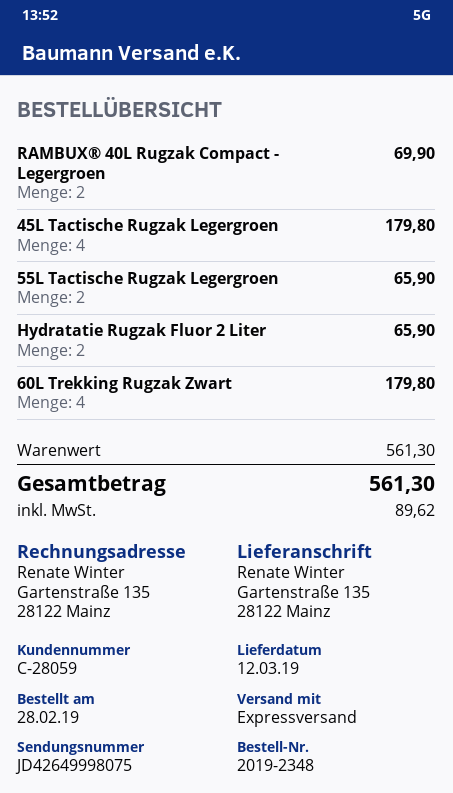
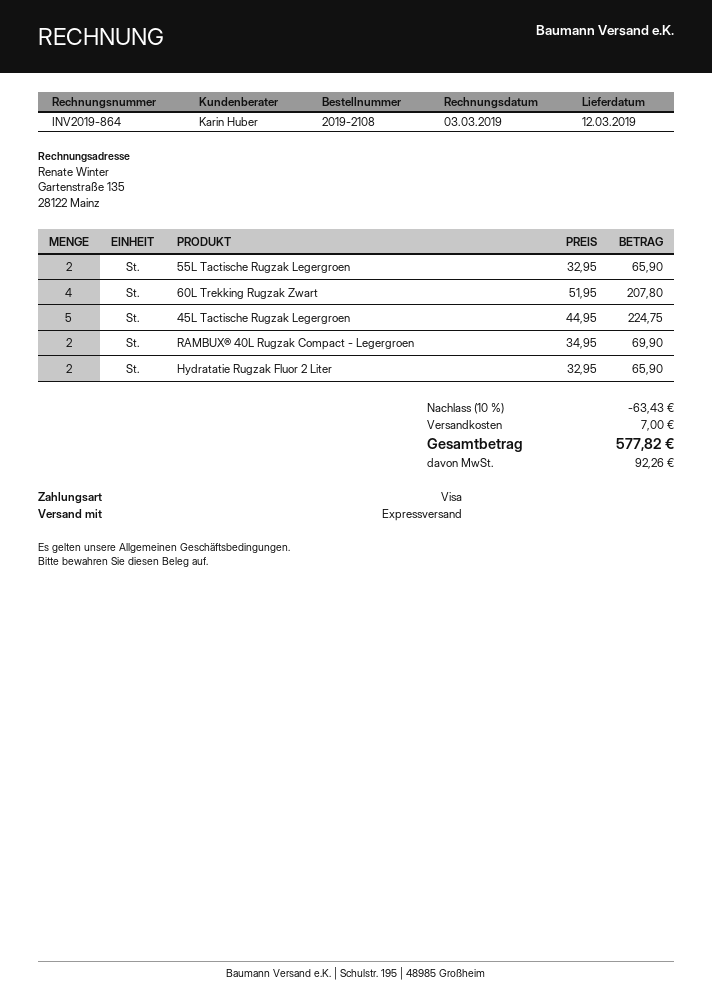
order number: 2019-2348 -> 2019-2108
45L Tactische Rugzak Legergroen: 4 for 179.80 -> 5 for 224.75
60L Trekking Rugzak Zwart: 4 for 179.80 -> 4 for 207.80
discount: none -> 10% = 63.43
shipping: none -> 7.00
tax: 89.62 -> 92.26
total: 561.30 -> 577.82

